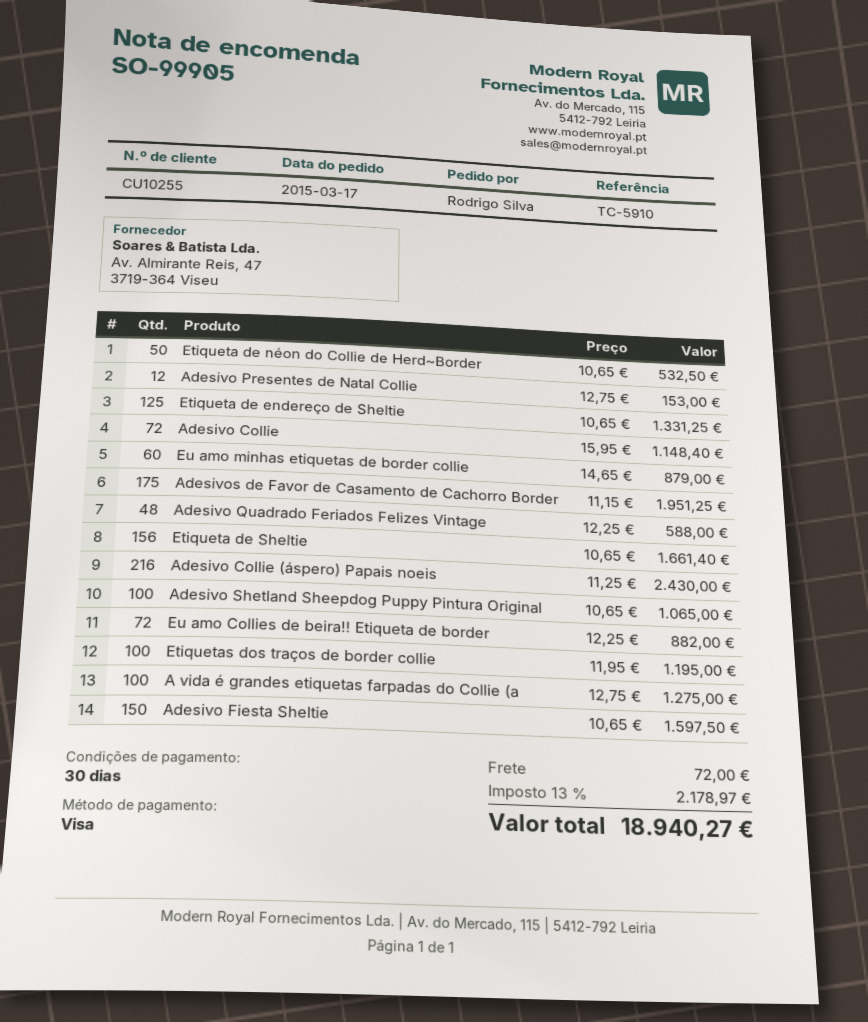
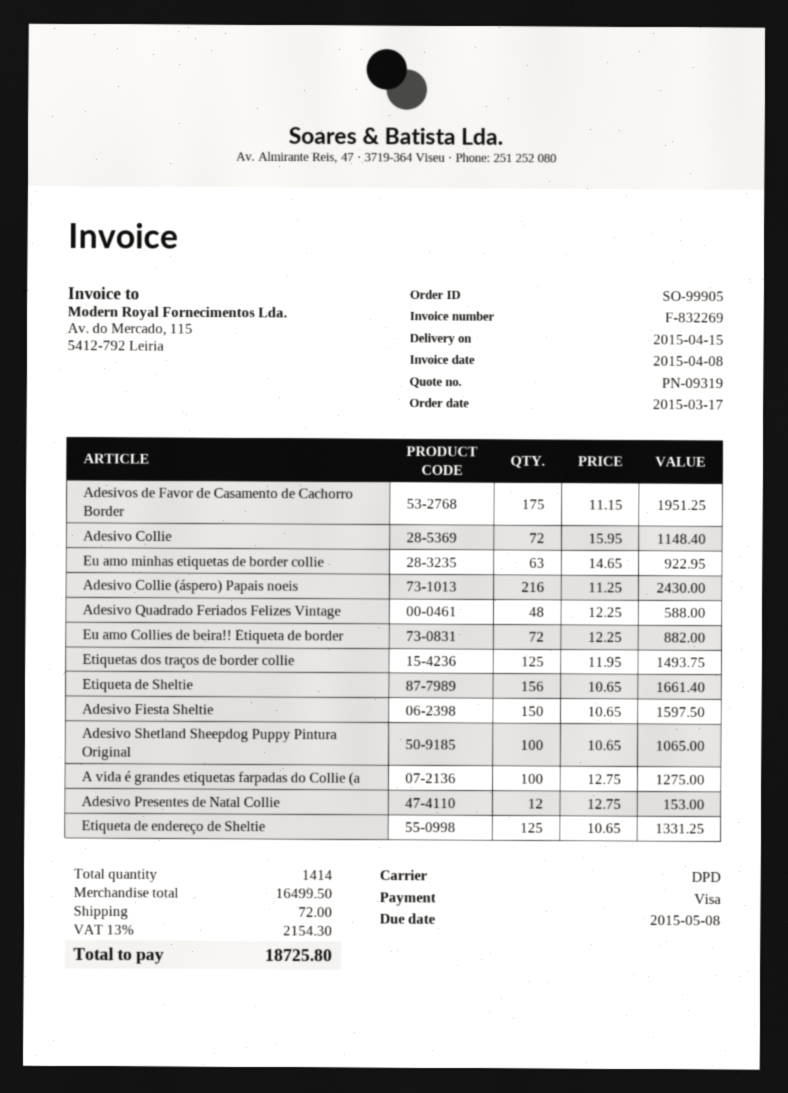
Etiqueta de néon do Collie de Herd~Border: 50 x 10.65 = 532.50 -> none
Eu amo minhas etiquetas de border collie: 60 x 14.65 = 879.00 -> 63 x 14.65 = 922.95
Etiquetas dos traços de border collie: 100 x 11.95 = 1195.00 -> 125 x 11.95 = 1493.75
tax: 13% = 2178.97 -> 13% = 2154.30
total: 18940.27 -> 18725.80

